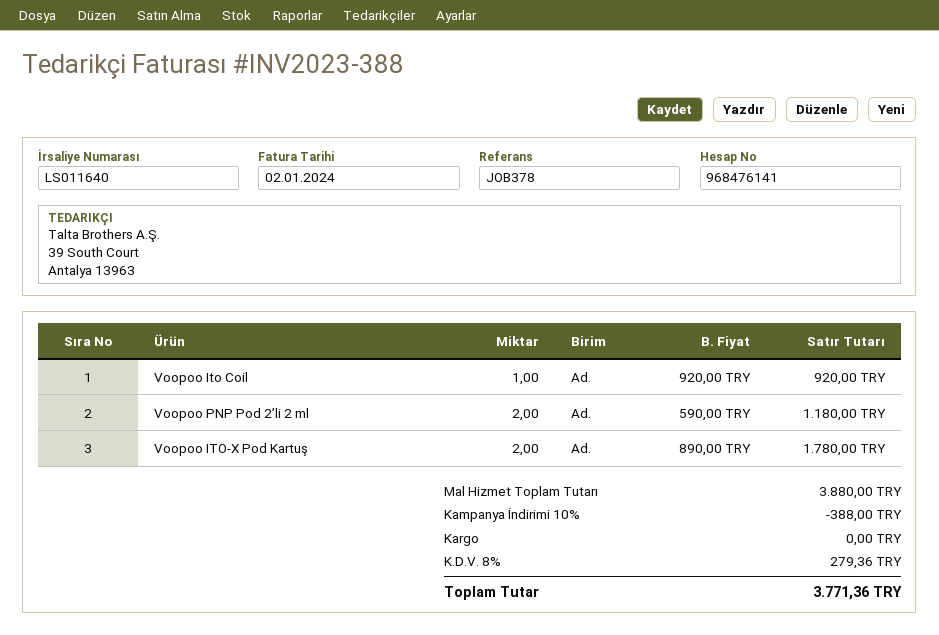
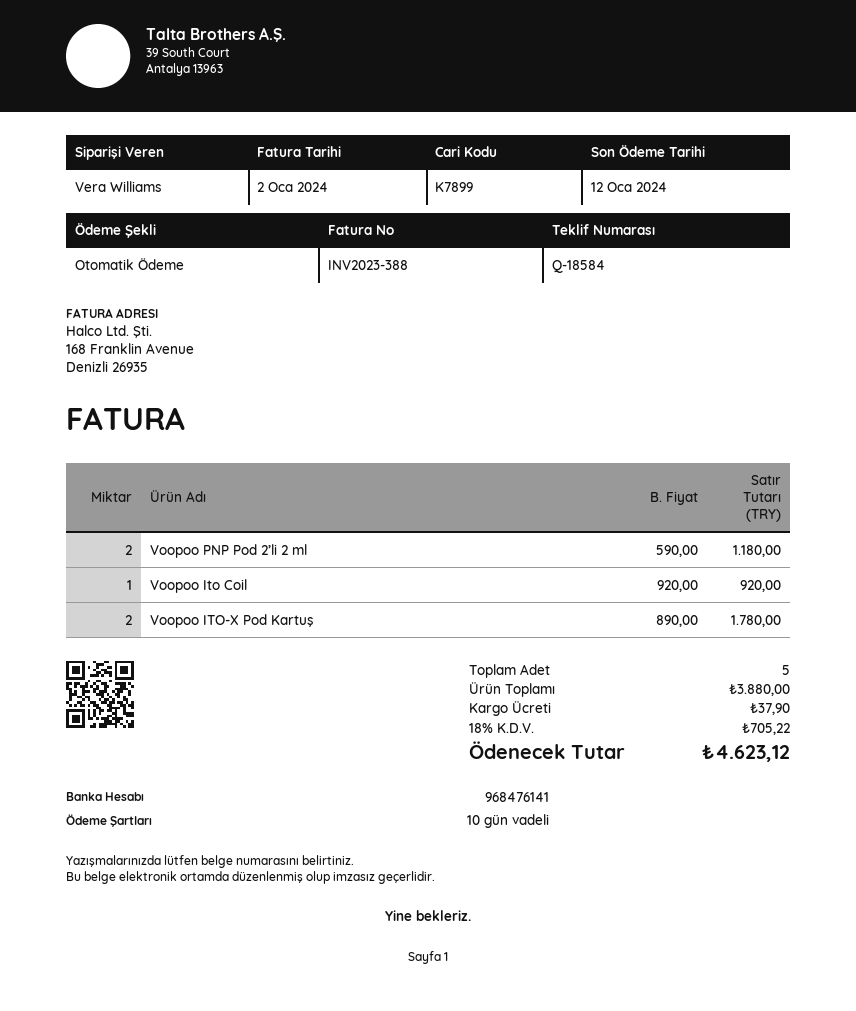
discount: 10% = 388.00 -> none
shipping: 0.00 -> 37.90
tax: 8% = 279.36 -> 18% = 705.22
total: 3771.36 -> 4623.12

